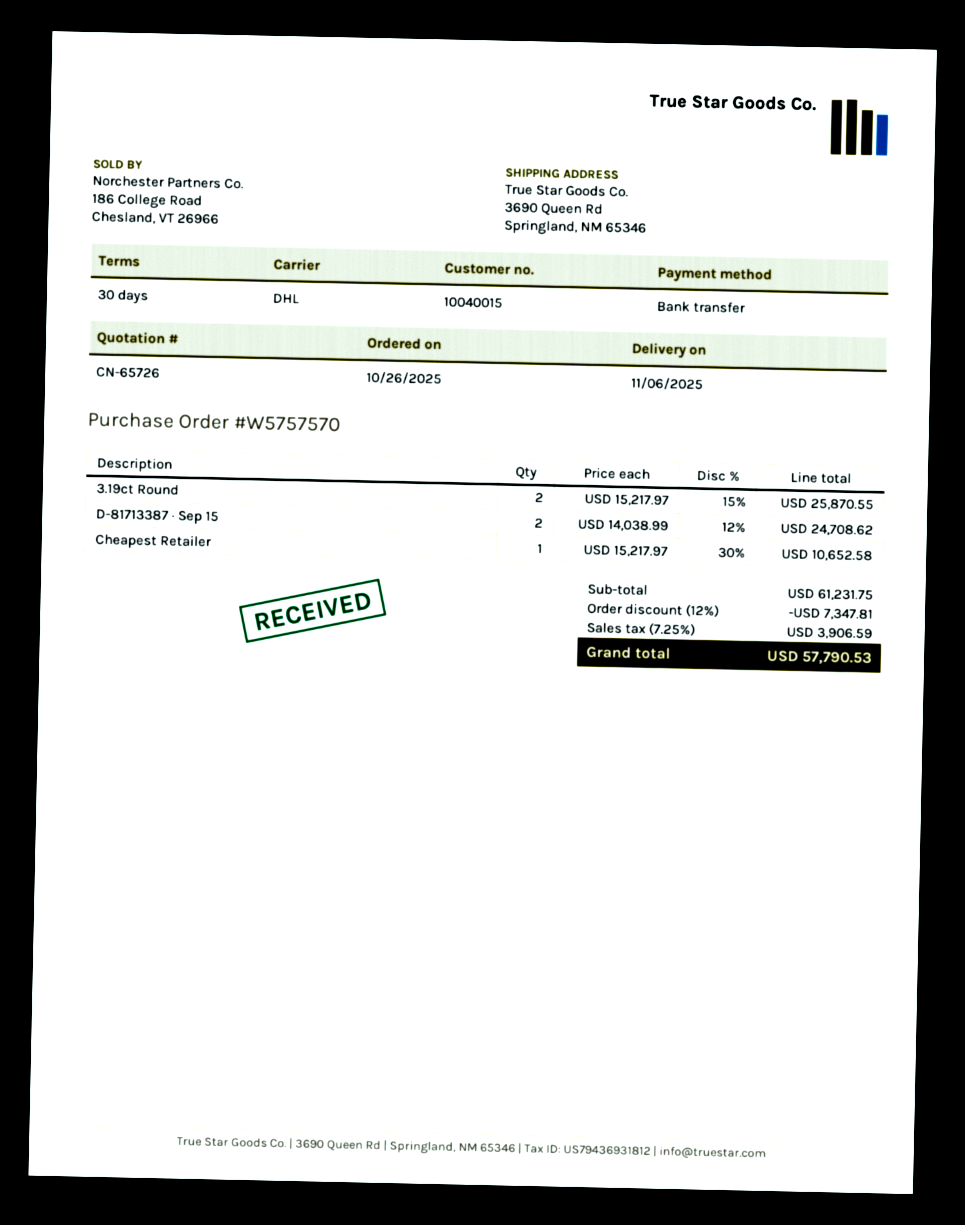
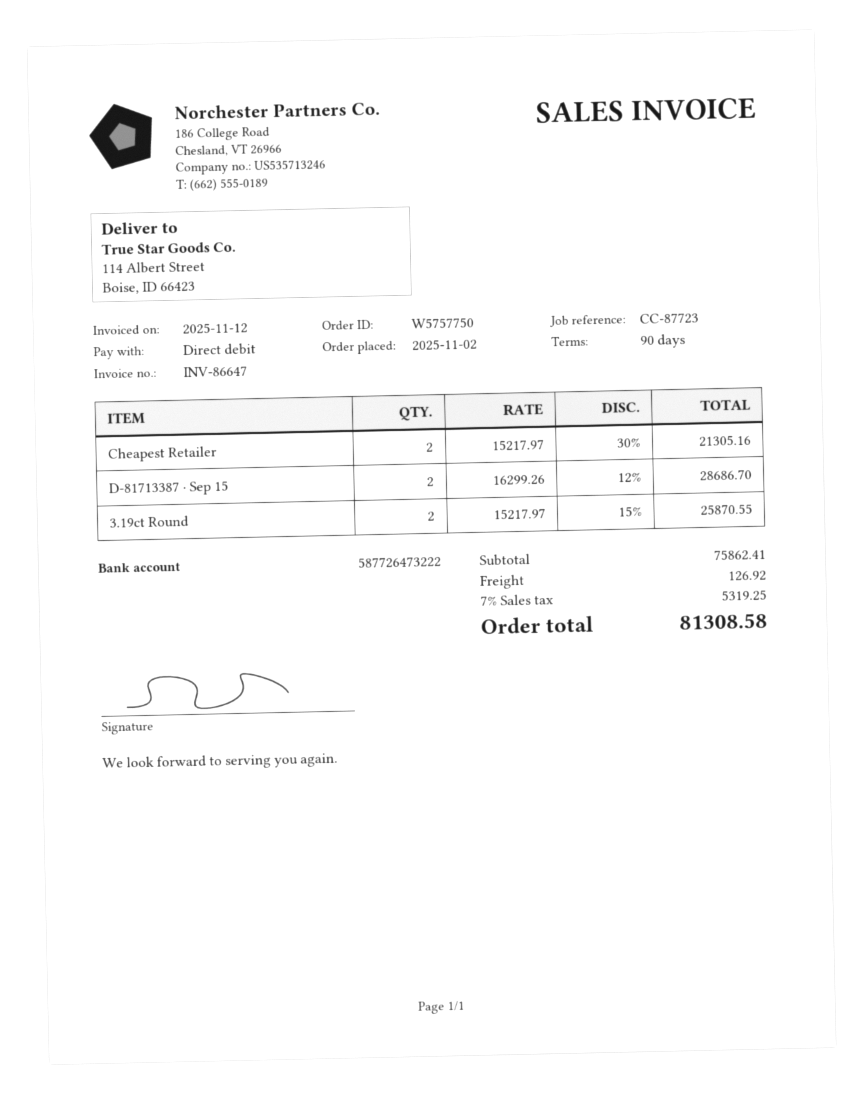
order number: W5757570 -> W5757750
order date: 2025-10-26 -> 2025-11-02
payment terms: 30 days -> 90 days
payment method: bank transfer -> direct debit
ship to: 3690 Queen Rd, Springland, NM 65346 -> 114 Albert Street, Boise, ID 66423
D-81713387 · Sep 15: 2 x 14038.99 - 12% = 24708.62 -> 2 x 16299.26 - 12% = 28686.70
Cheapest Retailer: 1 x 15217.97 - 30% = 10652.58 -> 2 x 15217.97 - 30% = 21305.16
subtotal: 61231.75 -> 75862.41
discount: 12% = 7347.81 -> none
shipping: none -> 126.92
tax: 7.25% = 3906.59 -> 7% = 5319.25
total: 57790.53 -> 81308.58

